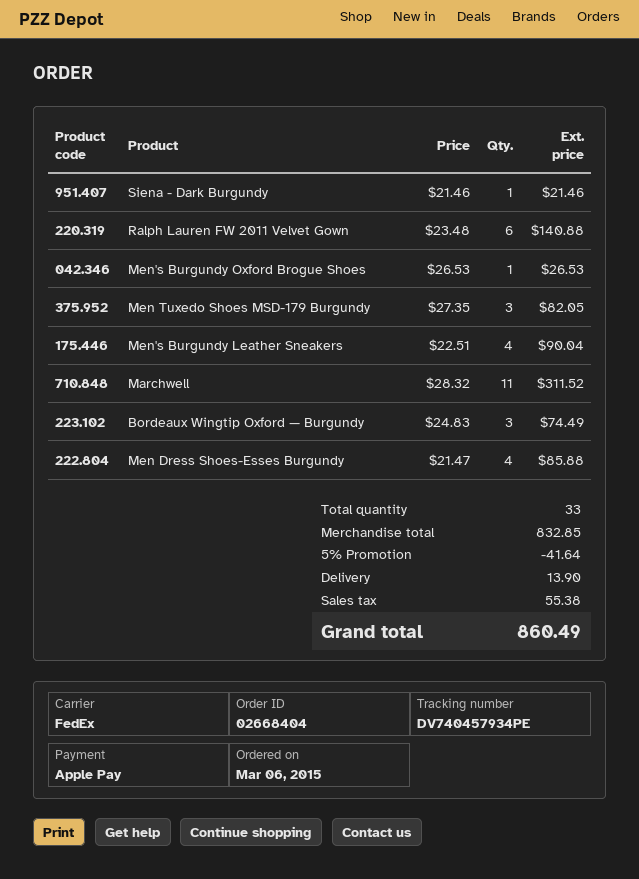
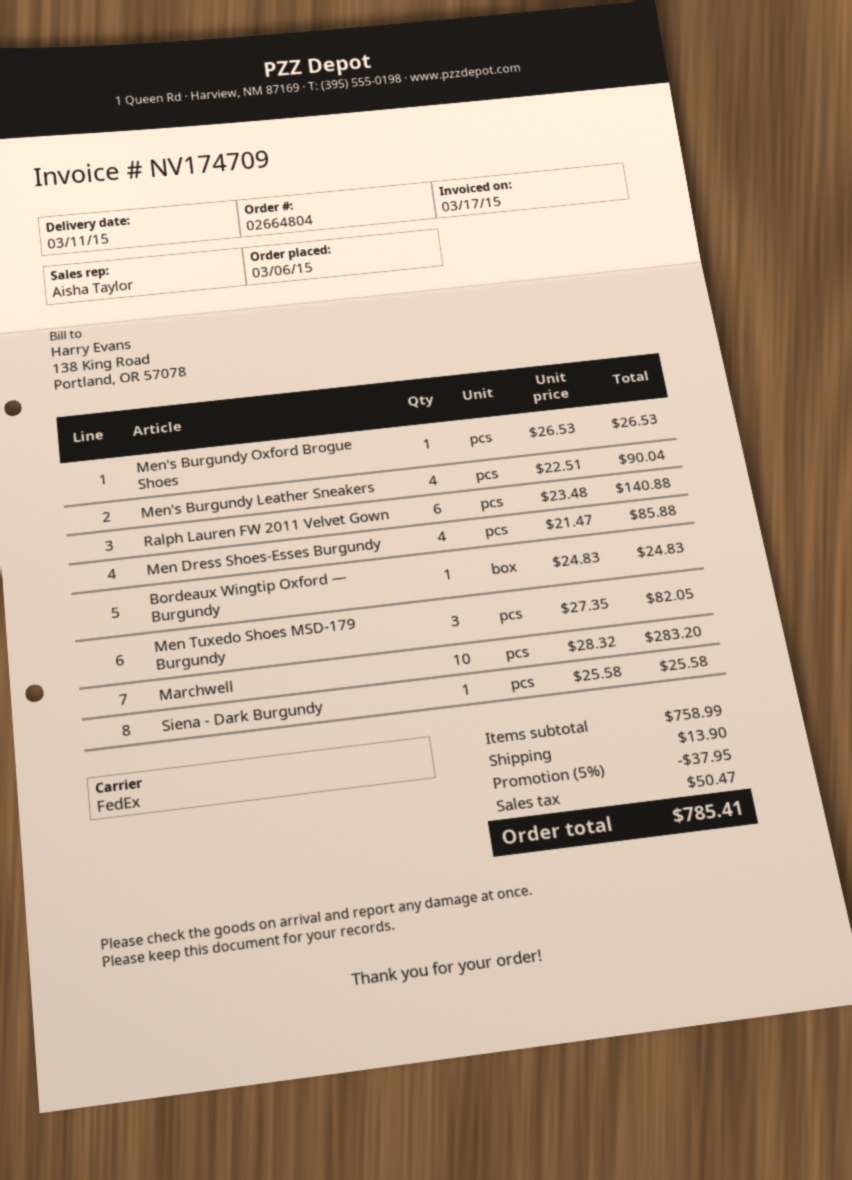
order number: 02668404 -> 02664804
Siena - Dark Burgundy: 1 x 21.46 = 21.46 -> 1 x 25.58 = 25.58
Marchwell: 11 x 28.32 = 311.52 -> 10 x 28.32 = 283.20
Bordeaux Wingtip Oxford — Burgundy: 3 x 24.83 = 74.49 -> 1 x 24.83 = 24.83
subtotal: 832.85 -> 758.99
discount: 5% = 41.64 -> 5% = 37.95
tax: 55.38 -> 50.47
total: 860.49 -> 785.41

